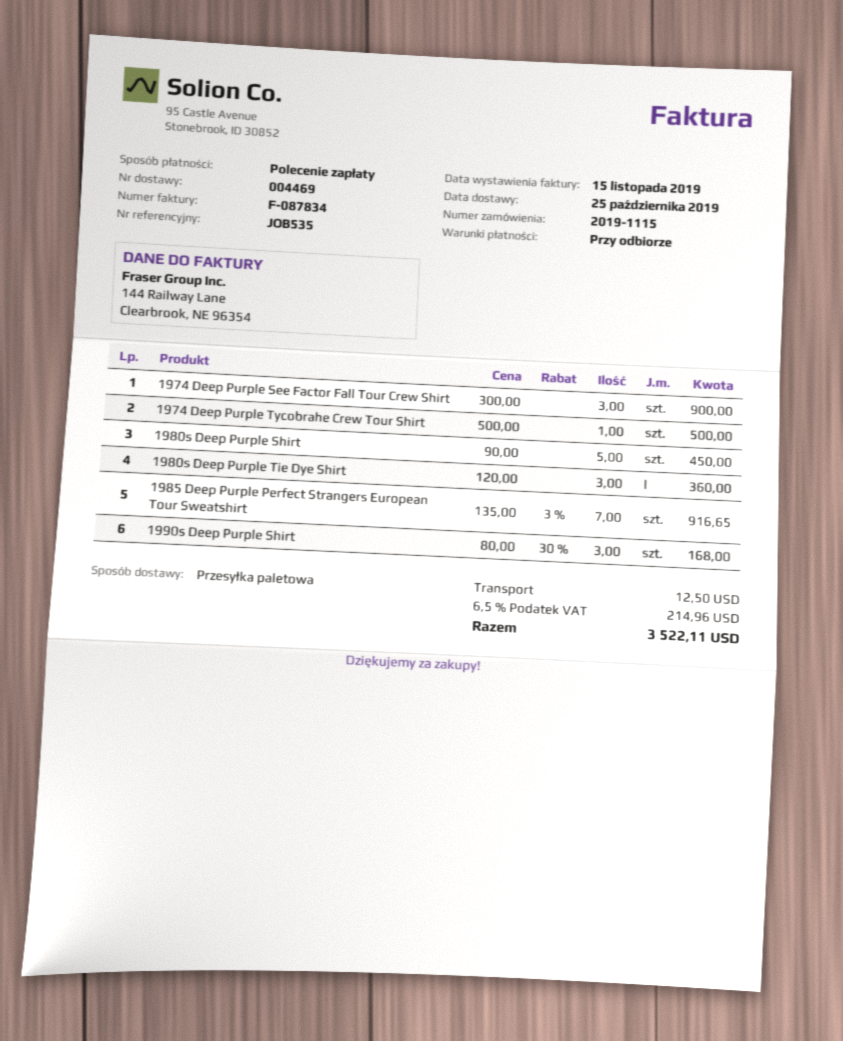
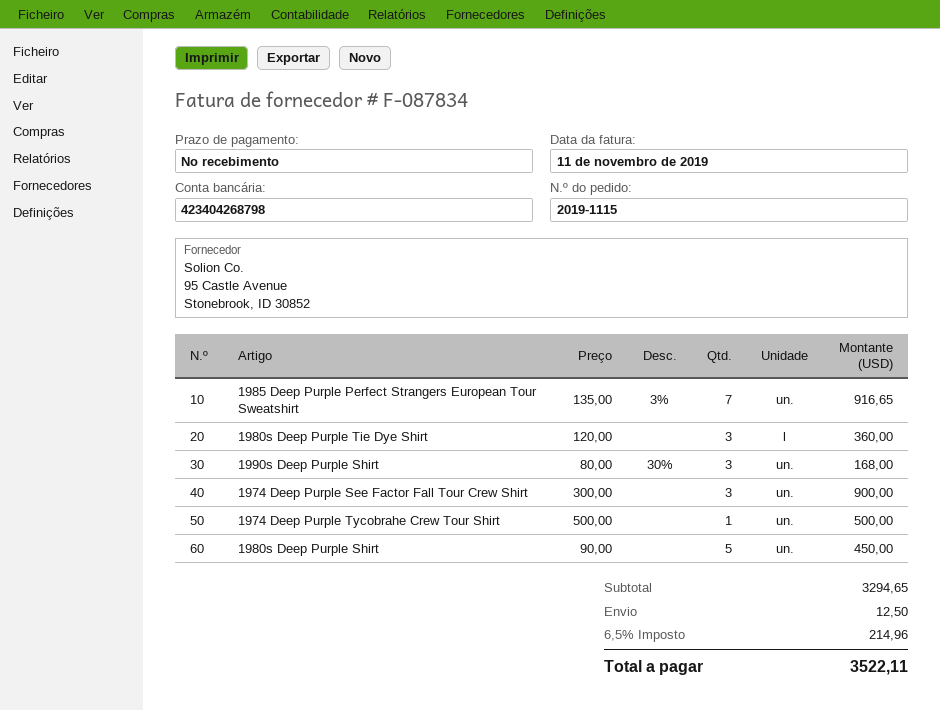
invoice date: 2019-11-15 -> 2019-11-11

